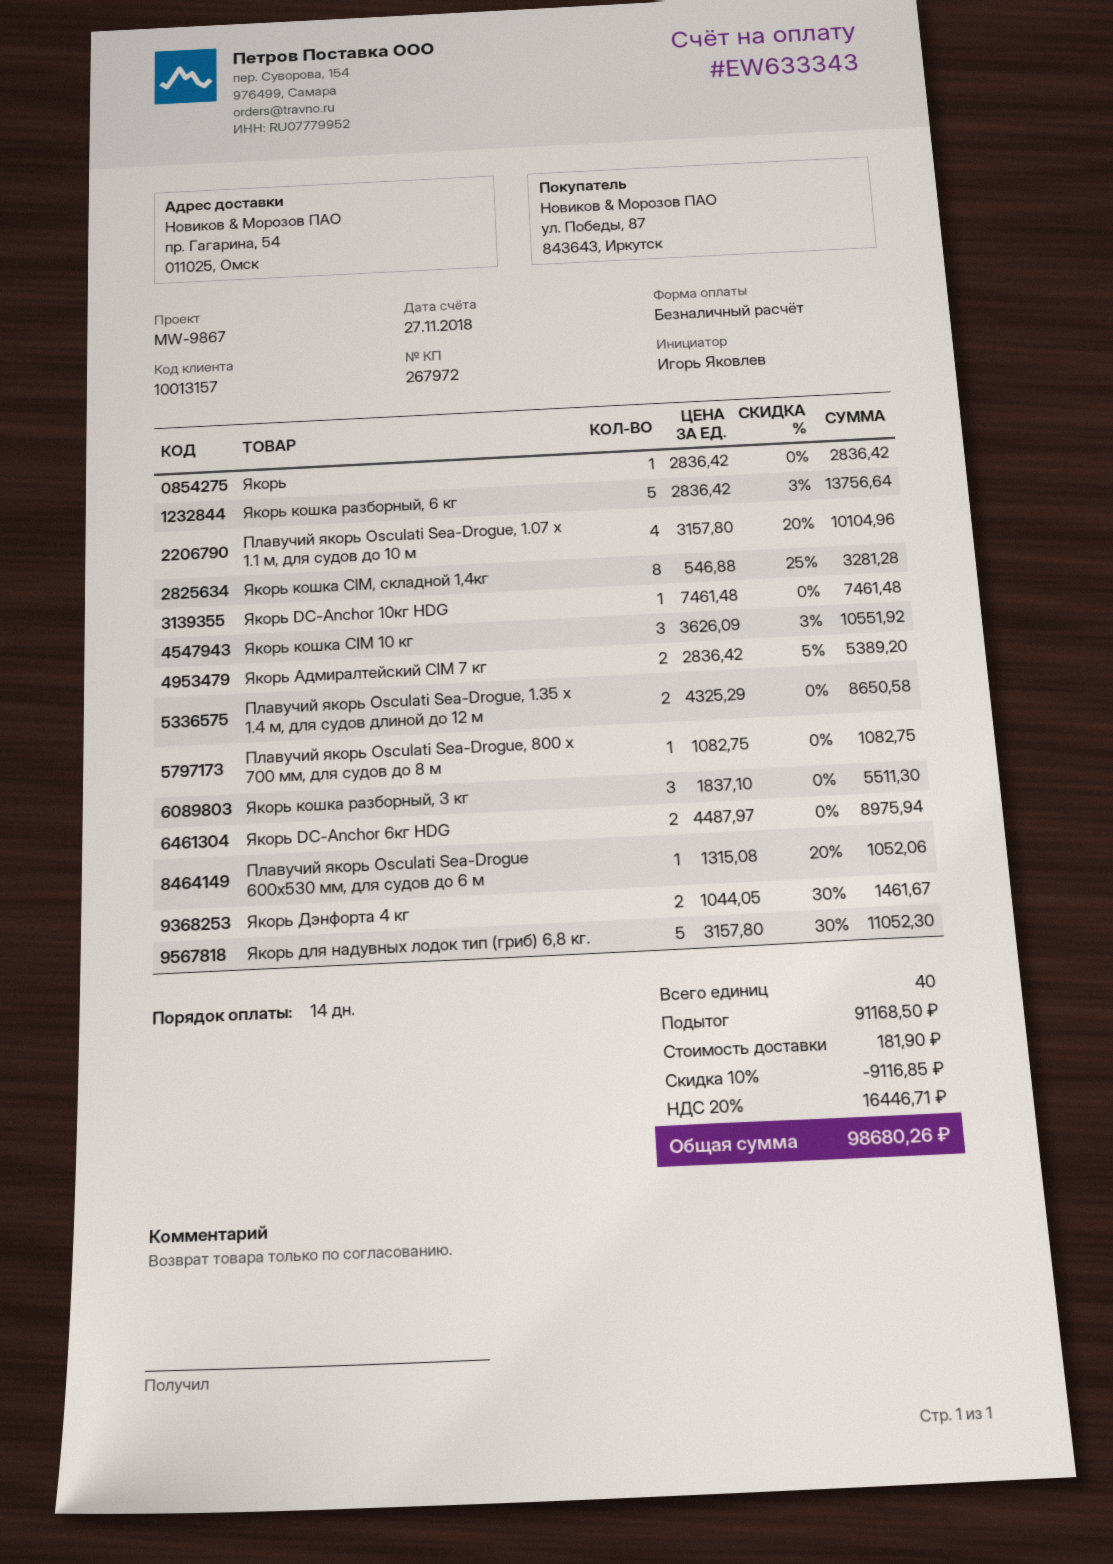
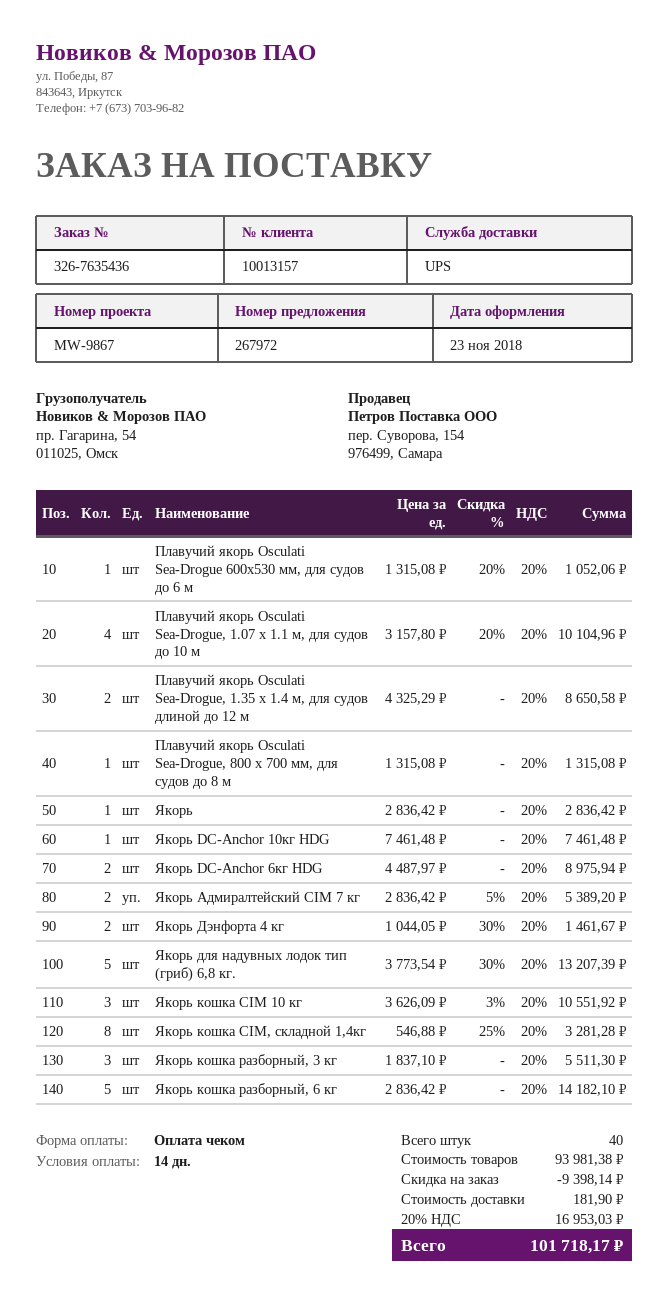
payment method: bank transfer -> cheque
Якорь кошка разборный, 6 кг: 5 x 2836.42 - 3% = 13756.64 -> 5 x 2836.42 = 14182.10
Плавучий якорь Osculati Sea-Drogue, 800 х 700 мм, для судов до 8 м: 1 x 1082.75 = 1082.75 -> 1 x 1315.08 = 1315.08
Якорь для надувных лодок тип (гриб) 6,8 кг.: 5 x 3157.80 - 30% = 11052.30 -> 5 x 3773.54 - 30% = 13207.39
subtotal: 91168.50 -> 93981.38
discount: 9116.85 -> 9398.14
tax: 20% = 16446.71 -> 20% = 16953.03
total: 98680.26 -> 101718.17

